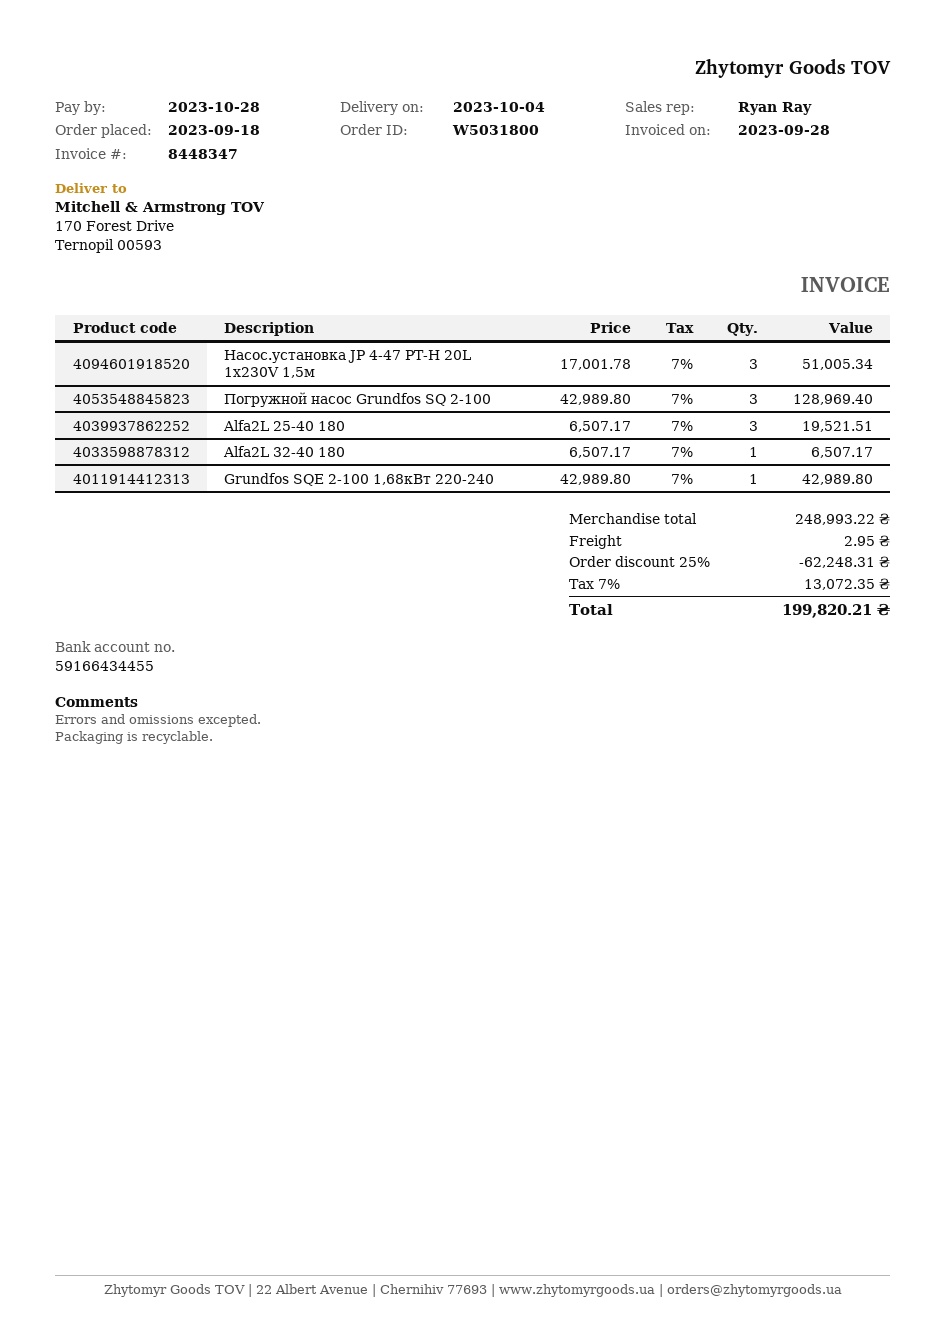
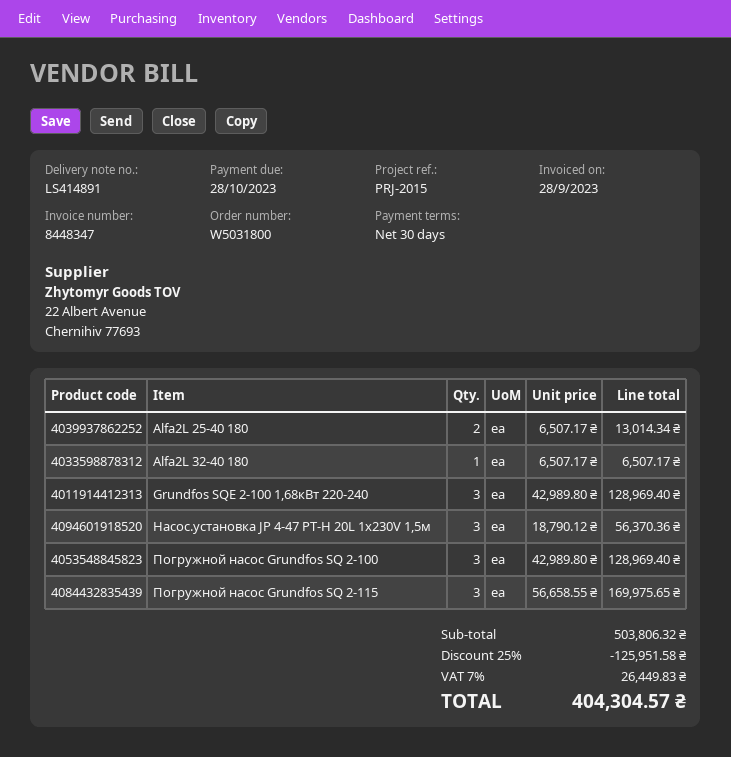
Насос.установка JP 4-47 PT-H 20L 1x230V 1,5м: 3 x 17001.78 = 51005.34 -> 3 x 18790.12 = 56370.36
Alfa2L 25-40 180: 3 x 6507.17 = 19521.51 -> 2 x 6507.17 = 13014.34
Grundfos SQE 2-100 1,68кВт 220-240: 1 x 42989.80 = 42989.80 -> 3 x 42989.80 = 128969.40
Погружной насос Grundfos SQ 2-115: none -> 3 x 56658.55 = 169975.65
subtotal: 248993.22 -> 503806.32
discount: 25% = 62248.31 -> 25% = 125951.58
shipping: 2.95 -> none
tax: 7% = 13072.35 -> 7% = 26449.83
total: 199820.21 -> 404304.57

